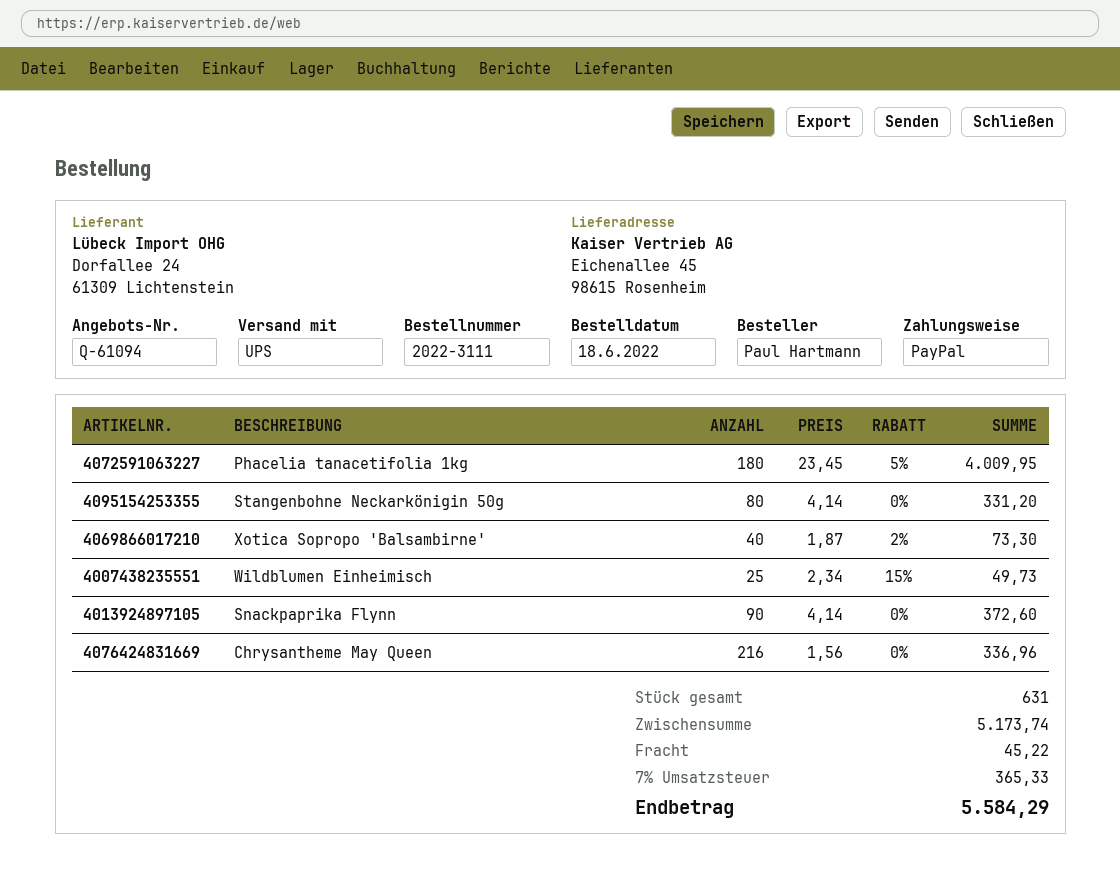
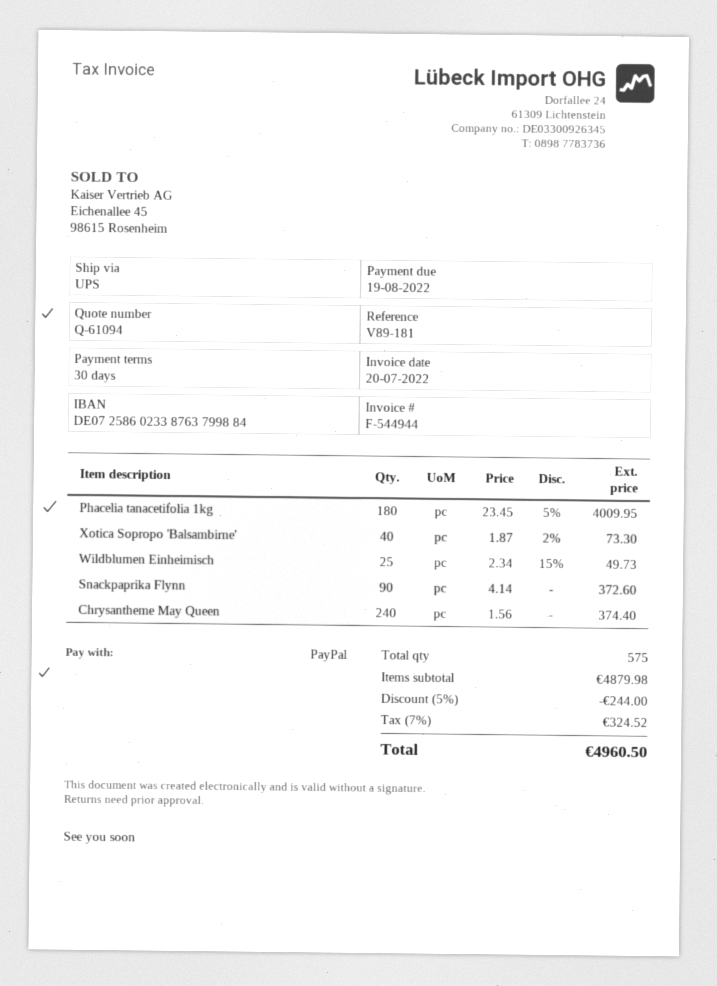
Stangenbohne Neckarkönigin 50g: 80 x 4.14 = 331.20 -> none
Chrysantheme May Queen: 216 x 1.56 = 336.96 -> 240 x 1.56 = 374.40
total quantity: 631 -> 575
subtotal: 5173.74 -> 4879.98
discount: none -> 5% = 244.00
shipping: 45.22 -> none
tax: 7% = 365.33 -> 7% = 324.52
total: 5584.29 -> 4960.50

